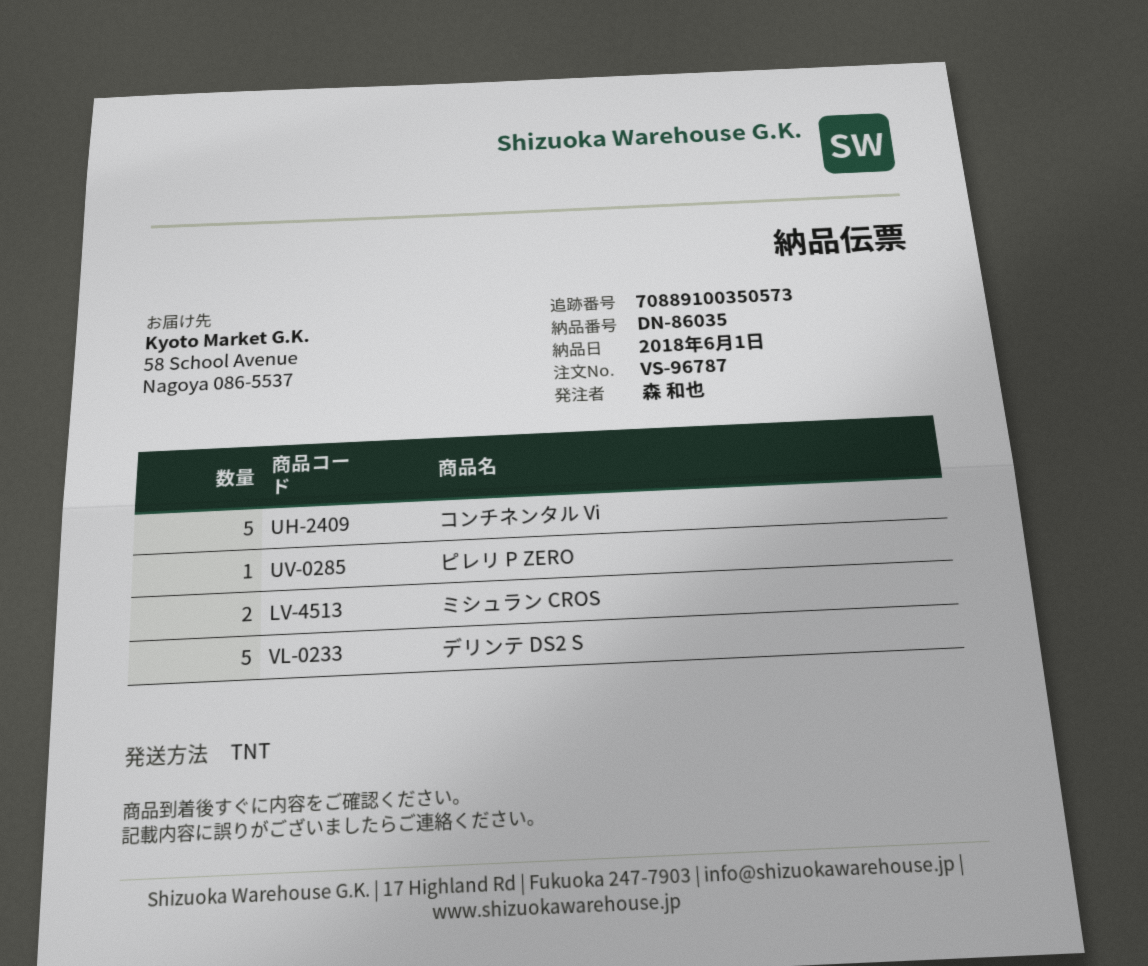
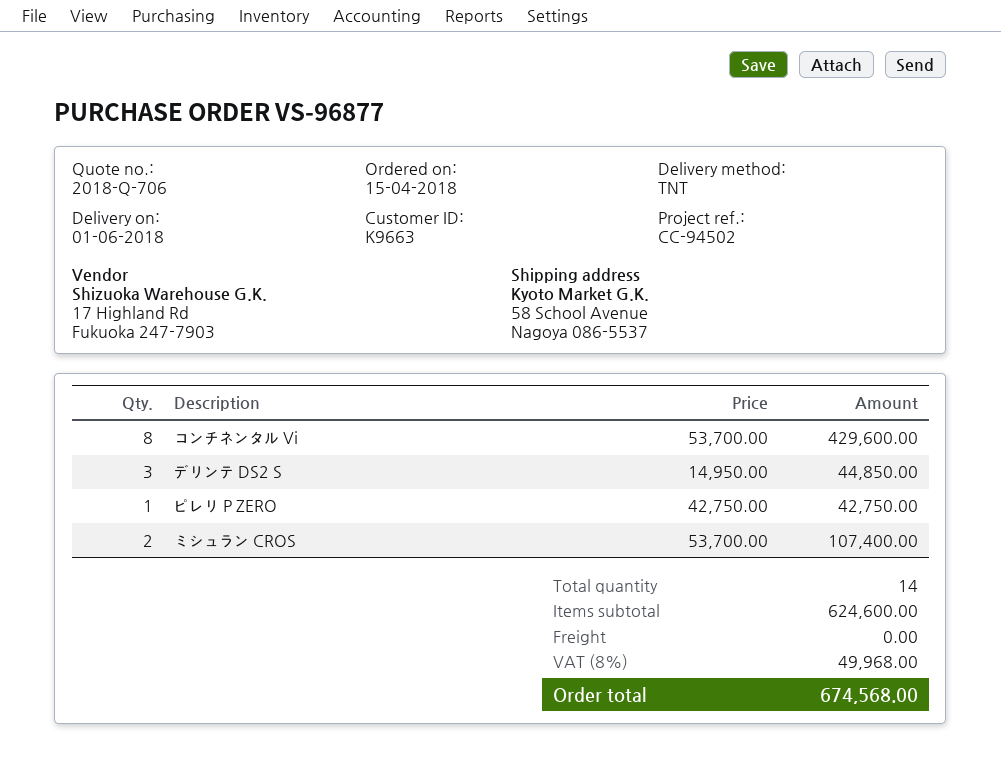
order number: VS-96787 -> VS-96877
コンチネンタル Vi: 5 -> 8
デリンテ DS2 S: 5 -> 3

